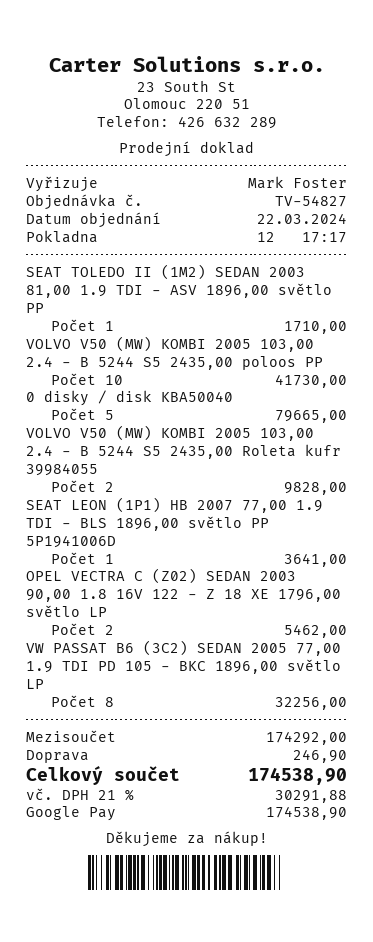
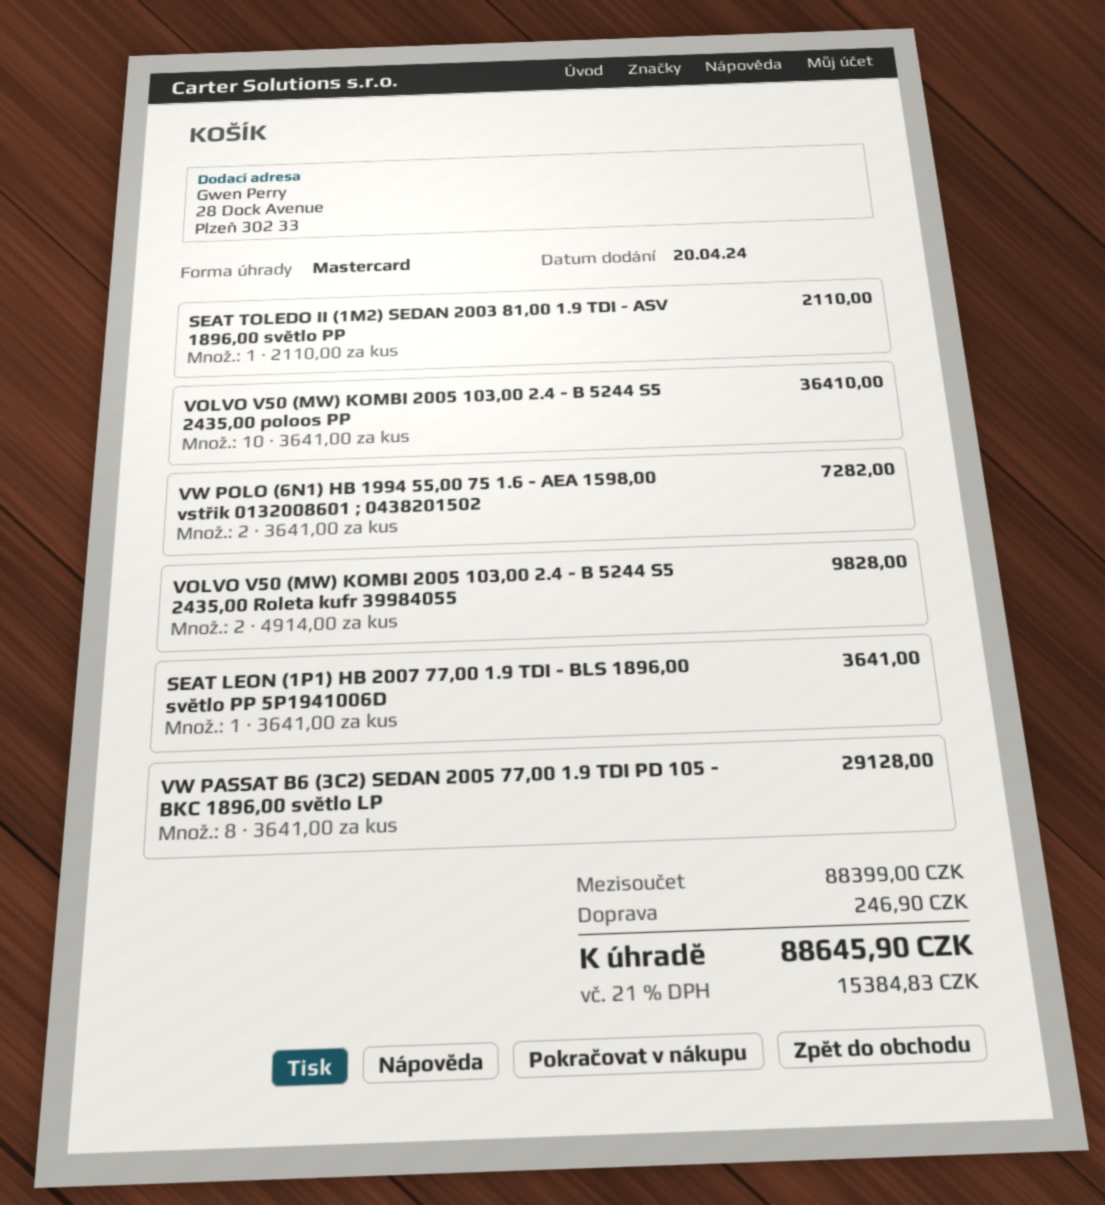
payment method: Google Pay -> Mastercard
SEAT TOLEDO II (1M2) SEDAN 2003 81,00 1.9 TDI - ASV 1896,00 světlo PP: 1 for 1710.00 -> 1 for 2110.00
VOLVO V50 (MW) KOMBI 2005 103,00 2.4 - B 5244 S5 2435,00 poloos PP: 10 for 41730.00 -> 10 for 36410.00
0 disky / disk KBA50040: 5 for 79665.00 -> none
OPEL VECTRA C (Z02) SEDAN 2003 90,00 1.8 16V 122 - Z 18 XE 1796,00 světlo LP: 2 for 5462.00 -> none
VW PASSAT B6 (3C2) SEDAN 2005 77,00 1.9 TDI PD 105 - BKC 1896,00 světlo LP: 8 for 32256.00 -> 8 for 29128.00
VW POLO (6N1) HB 1994 55,00 75 1.6 - AEA 1598,00 vstřik 0132008601 ; 0438201502: none -> 2 for 7282.00
subtotal: 174292.00 -> 88399.00
tax: 21% = 30291.88 -> 21% = 15384.83
total: 174538.90 -> 88645.90

